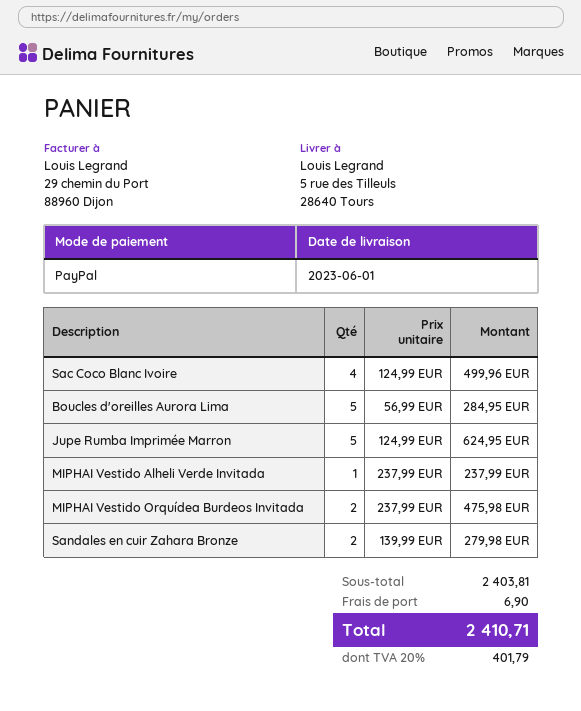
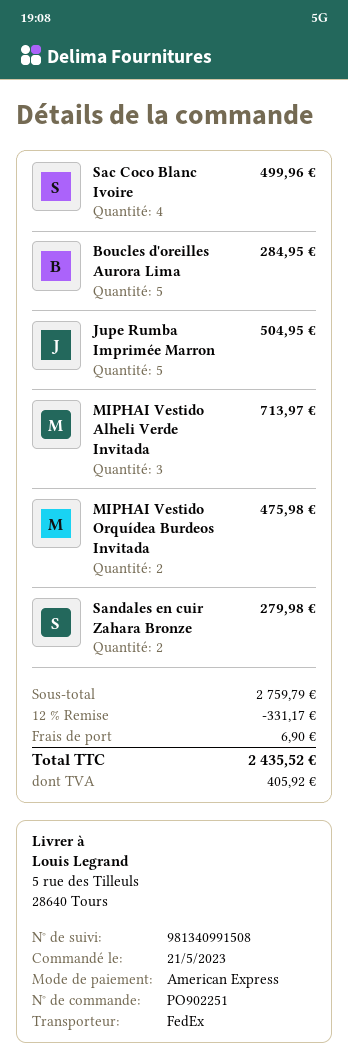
payment method: PayPal -> American Express
Jupe Rumba Imprimée Marron: 5 for 624.95 -> 5 for 504.95
MIPHAI Vestido Alheli Verde Invitada: 1 for 237.99 -> 3 for 713.97
subtotal: 2403.81 -> 2759.79
discount: none -> 12% = 331.17
tax: 401.79 -> 405.92
total: 2410.71 -> 2435.52

